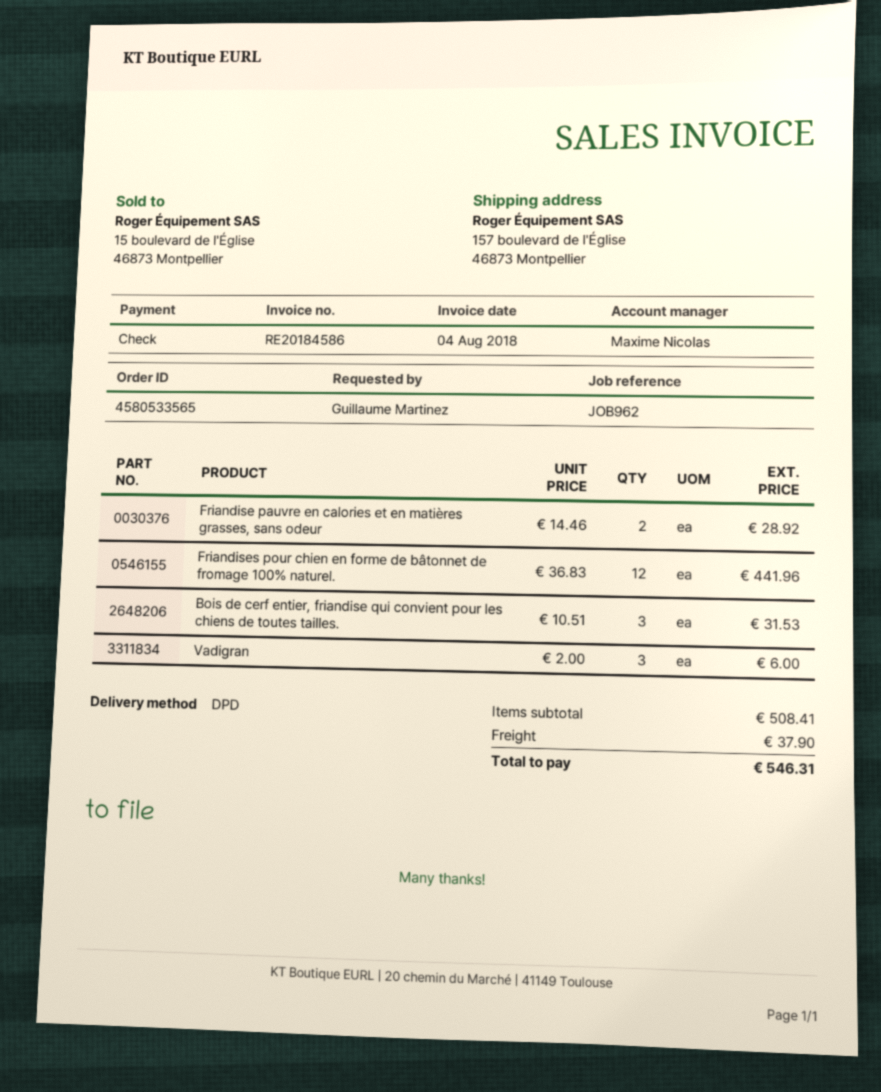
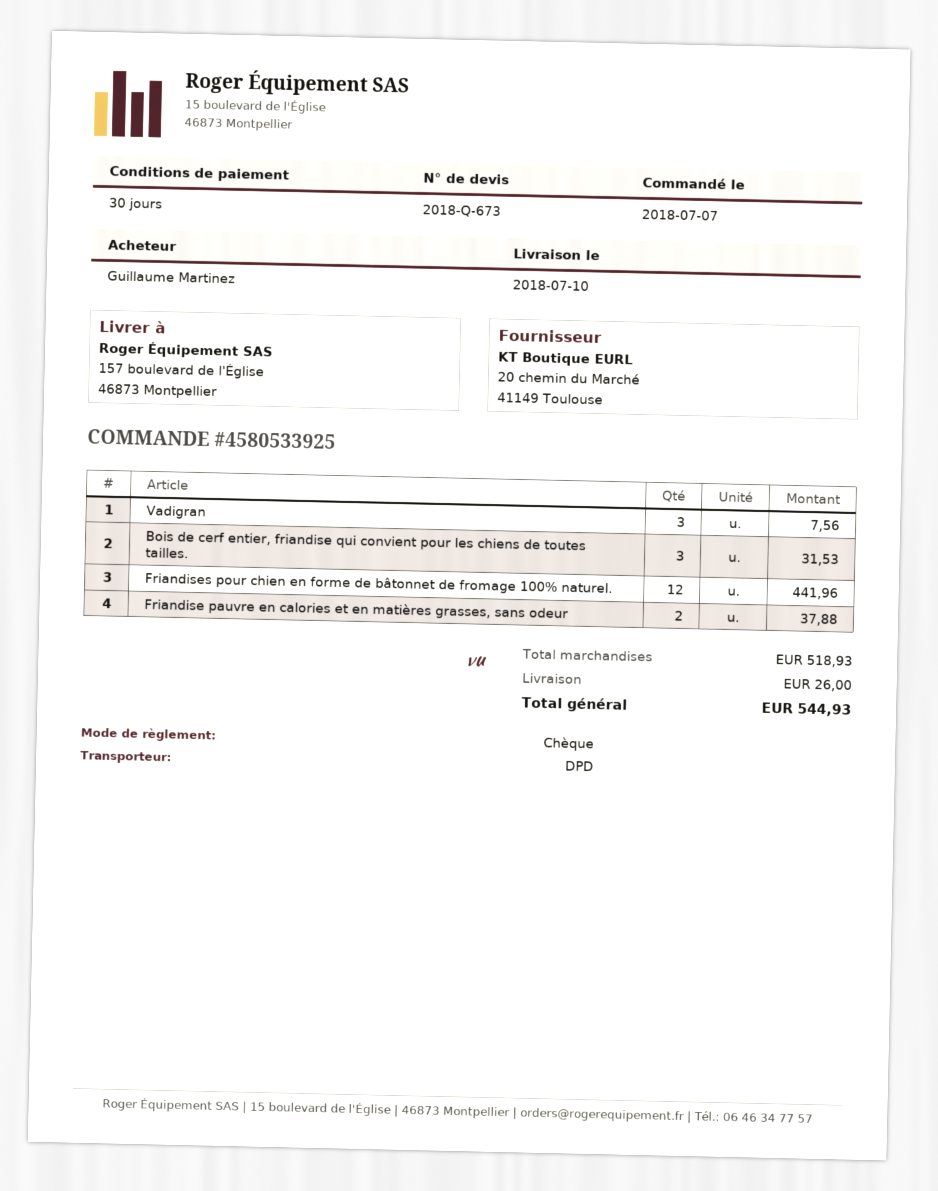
order number: 4580533565 -> 4580533925
Friandise pauvre en calories et en matières grasses, sans odeur: 2 for 28.92 -> 2 for 37.88
Vadigran: 3 for 6.00 -> 3 for 7.56
subtotal: 508.41 -> 518.93
shipping: 37.90 -> 26.00
total: 546.31 -> 544.93

